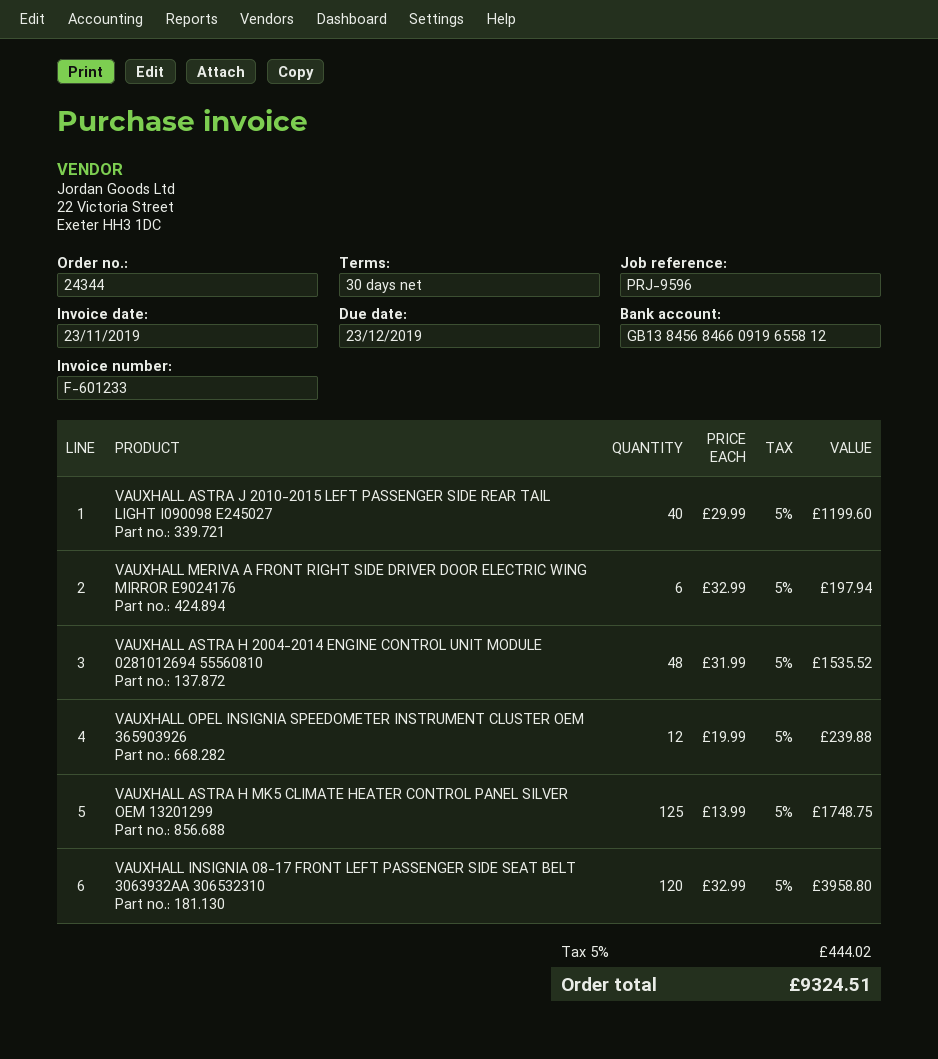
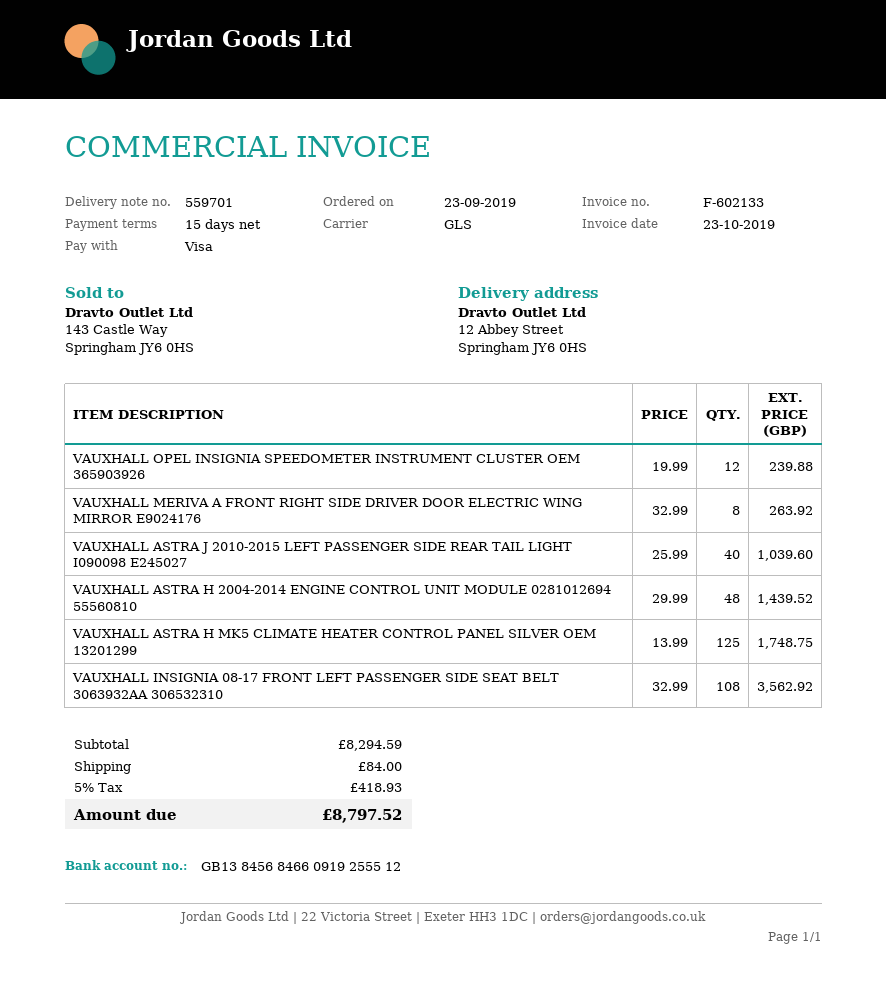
invoice number: F-601233 -> F-602133
invoice date: 2019-11-23 -> 2019-10-23
payment terms: 30 days -> 15 days
bank account: GB13845684660919655812 -> GB13845684660919255512
VAUXHALL ASTRA J 2010-2015 LEFT PASSENGER SIDE REAR TAIL LIGHT I090098 E245027: 40 x 29.99 = 1199.60 -> 40 x 25.99 = 1039.60
VAUXHALL MERIVA A FRONT RIGHT SIDE DRIVER DOOR ELECTRIC WING MIRROR E9024176: 6 x 32.99 = 197.94 -> 8 x 32.99 = 263.92
VAUXHALL ASTRA H 2004-2014 ENGINE CONTROL UNIT MODULE 0281012694 55560810: 48 x 31.99 = 1535.52 -> 48 x 29.99 = 1439.52
VAUXHALL INSIGNIA 08-17 FRONT LEFT PASSENGER SIDE SEAT BELT 3063932AA 306532310: 120 x 32.99 = 3958.80 -> 108 x 32.99 = 3562.92
shipping: none -> 84.00
tax: 5% = 444.02 -> 5% = 418.93
total: 9324.51 -> 8797.52

